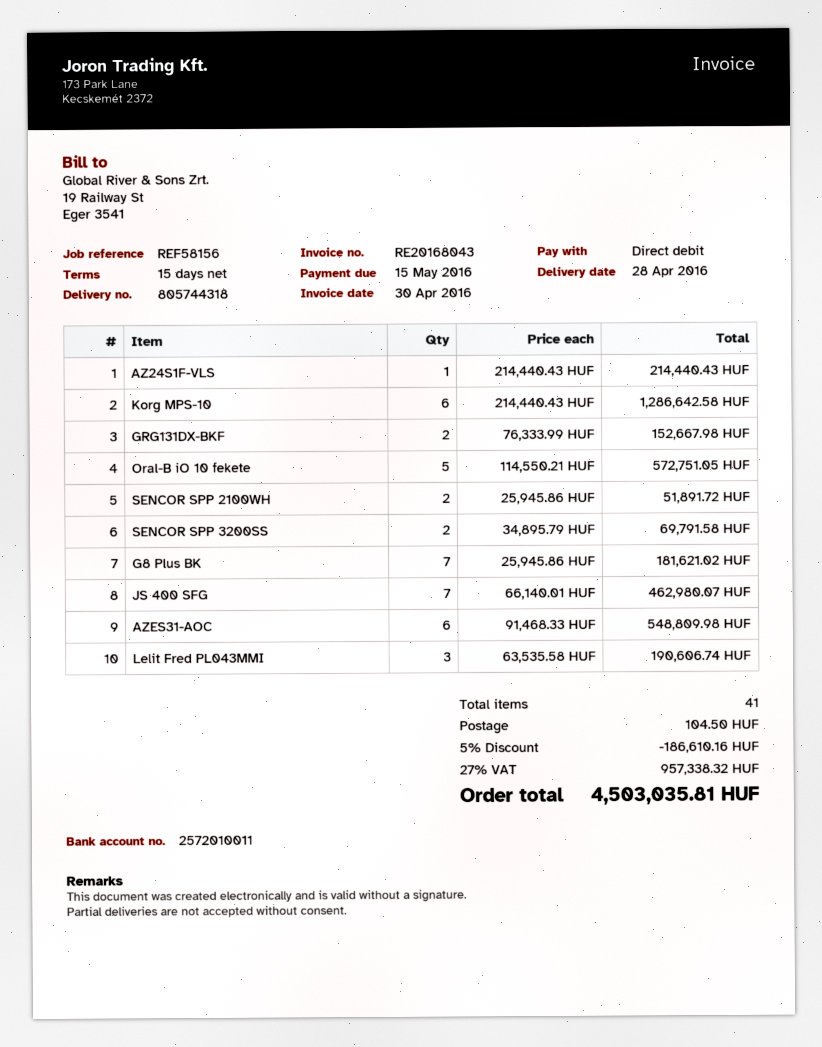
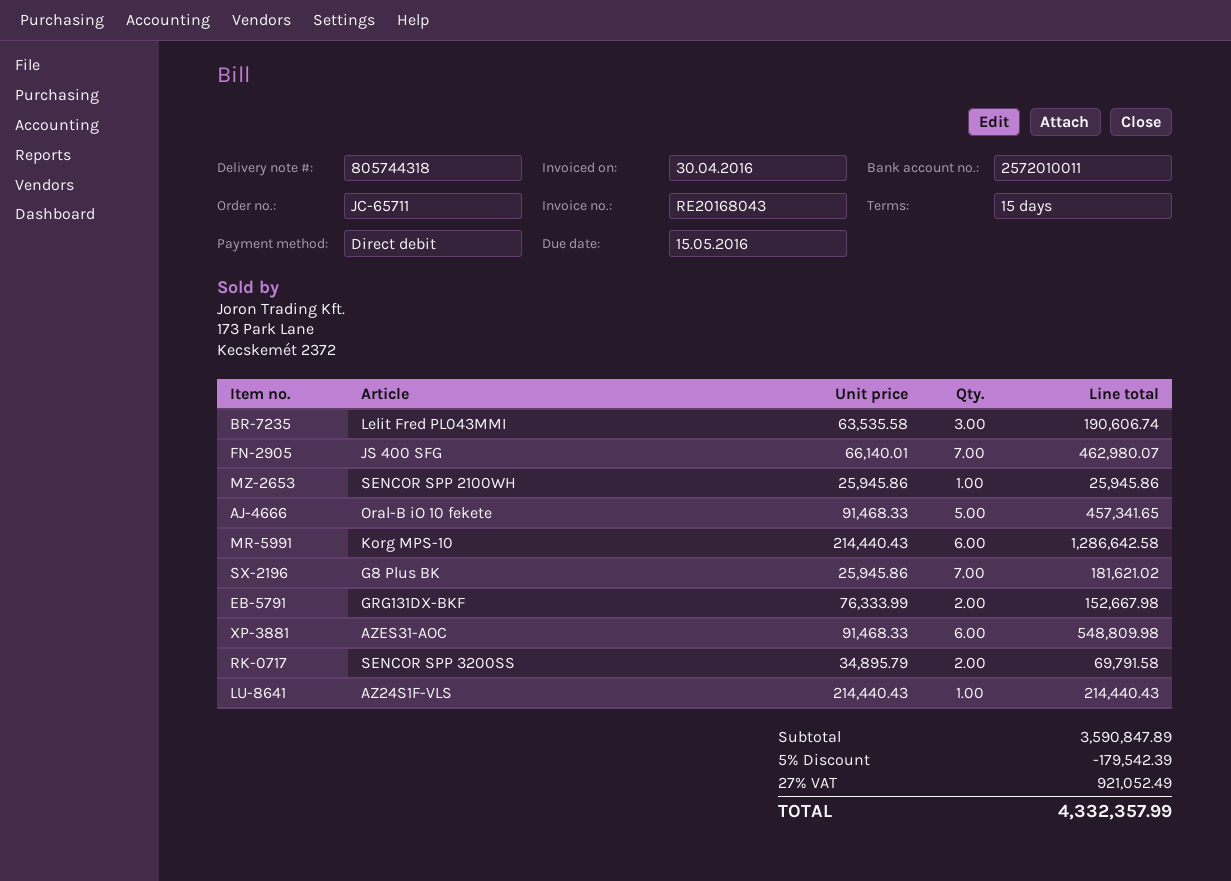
Oral-B iO 10 fekete: 5 x 114550.21 = 572751.05 -> 5 x 91468.33 = 457341.65
SENCOR SPP 2100WH: 2 x 25945.86 = 51891.72 -> 1 x 25945.86 = 25945.86
discount: 5% = 186610.16 -> 5% = 179542.39
shipping: 104.50 -> none
tax: 27% = 957338.32 -> 27% = 921052.49
total: 4503035.81 -> 4332357.99

